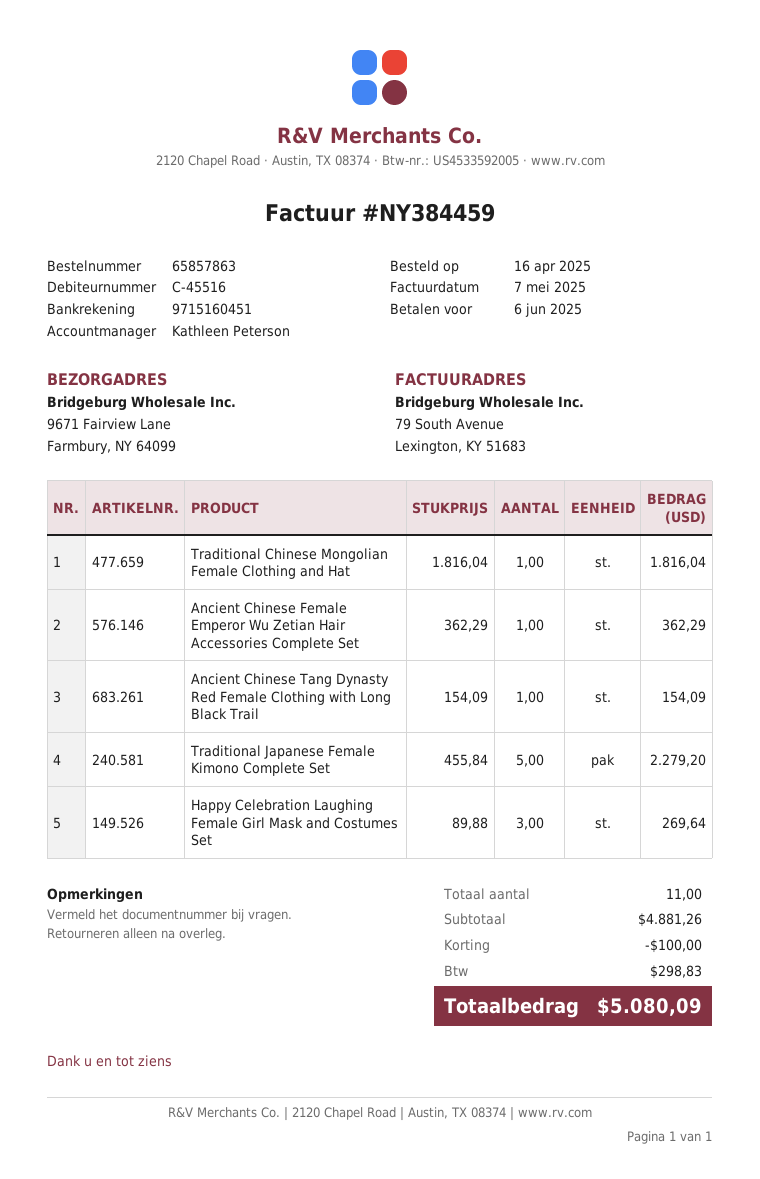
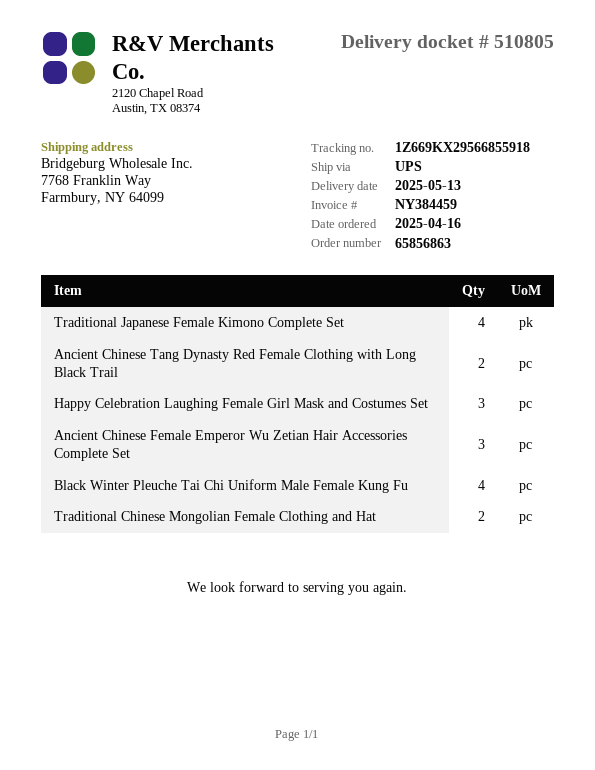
order number: 65857863 -> 65856863
ship to: 9671 Fairview Lane, Farmbury, NY 64099 -> 7768 Franklin Way, Farmbury, NY 64099
Traditional Chinese Mongolian Female Clothing and Hat: 1 -> 2
Ancient Chinese Female Emperor Wu Zetian Hair Accessories Complete Set: 1 -> 3
Ancient Chinese Tang Dynasty Red Female Clothing with Long Black Trail: 1 -> 2
Traditional Japanese Female Kimono Complete Set: 5 -> 4
Black Winter Pleuche Tai Chi Uniform Male Female Kung Fu: none -> 4

